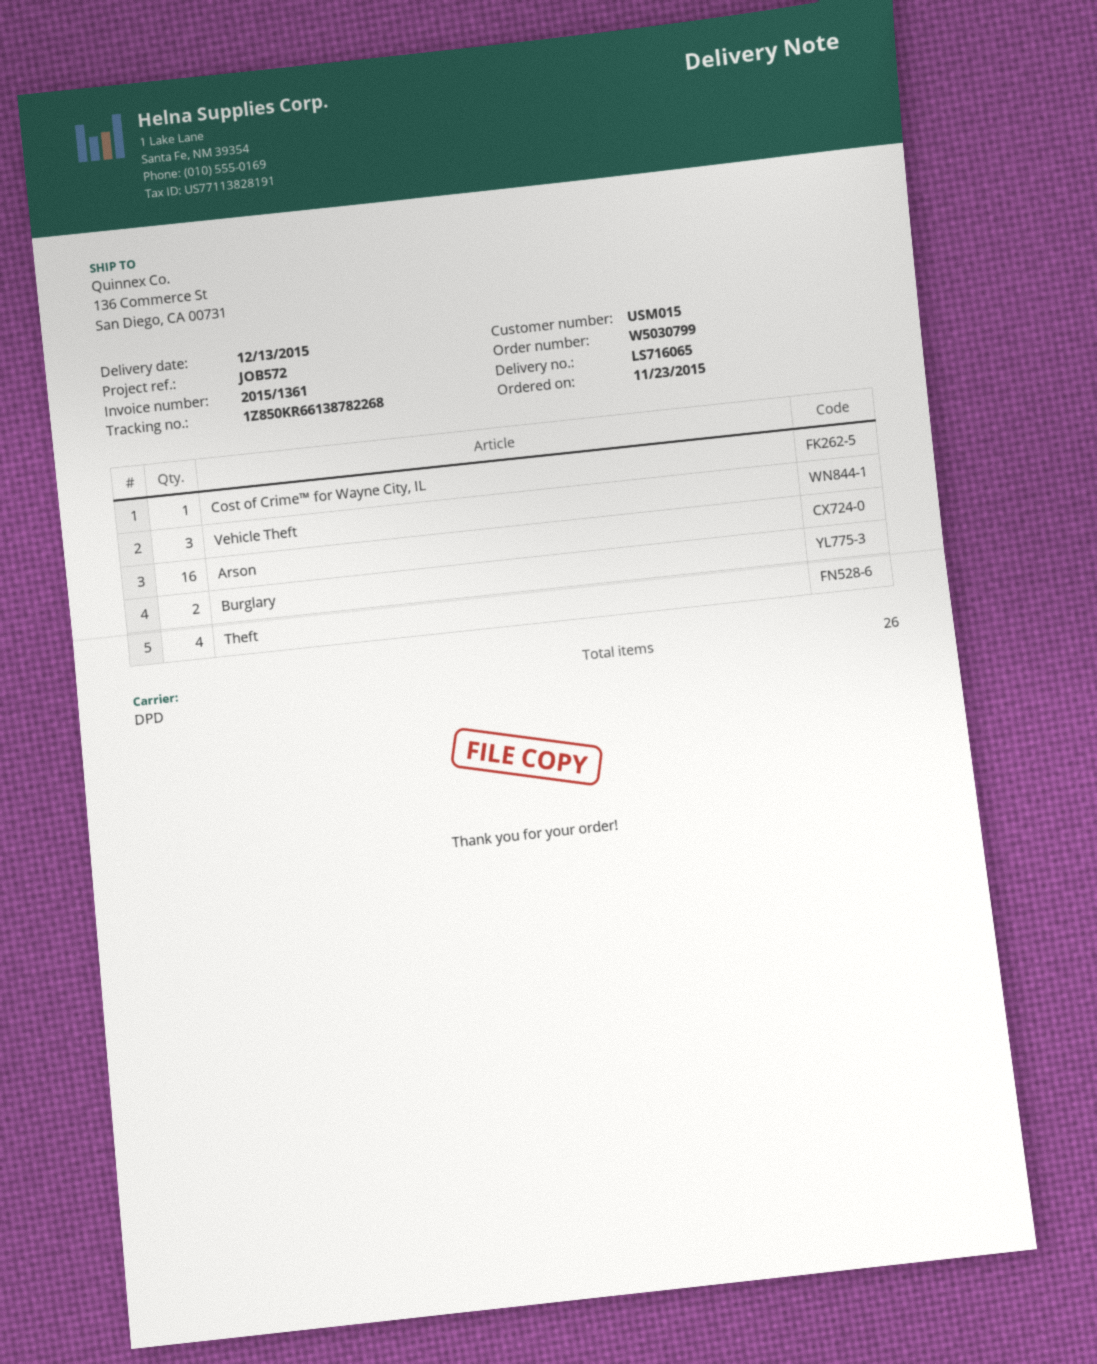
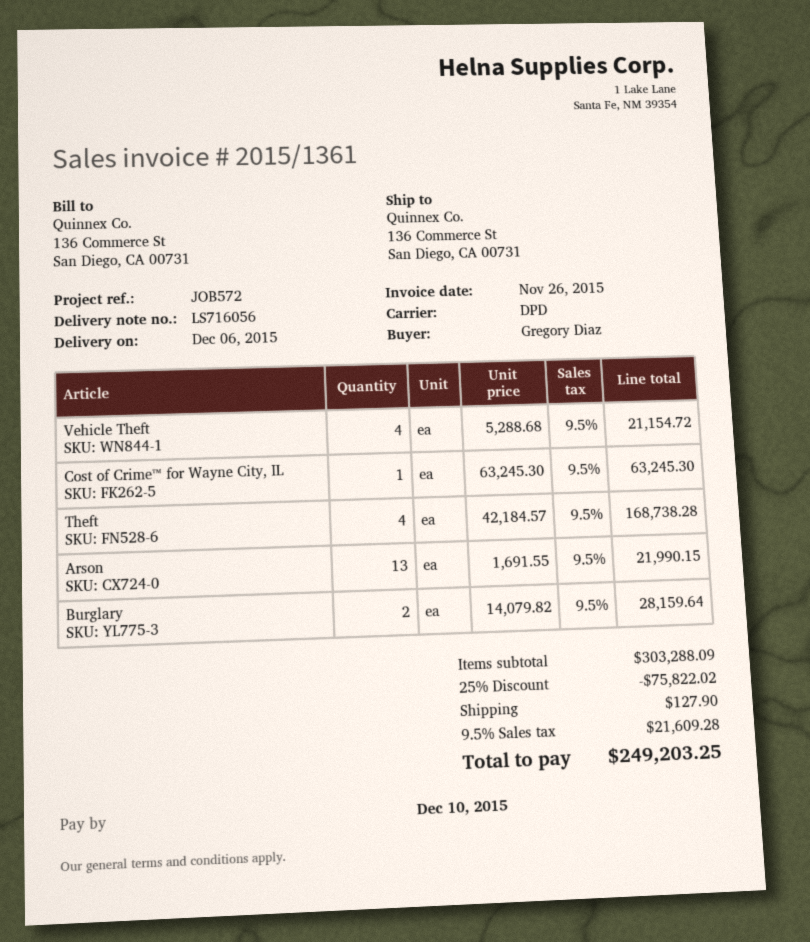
delivery note number: LS716065 -> LS716056
delivery date: 2015-12-13 -> 2015-12-06
Vehicle Theft: 3 -> 4
Arson: 16 -> 13

